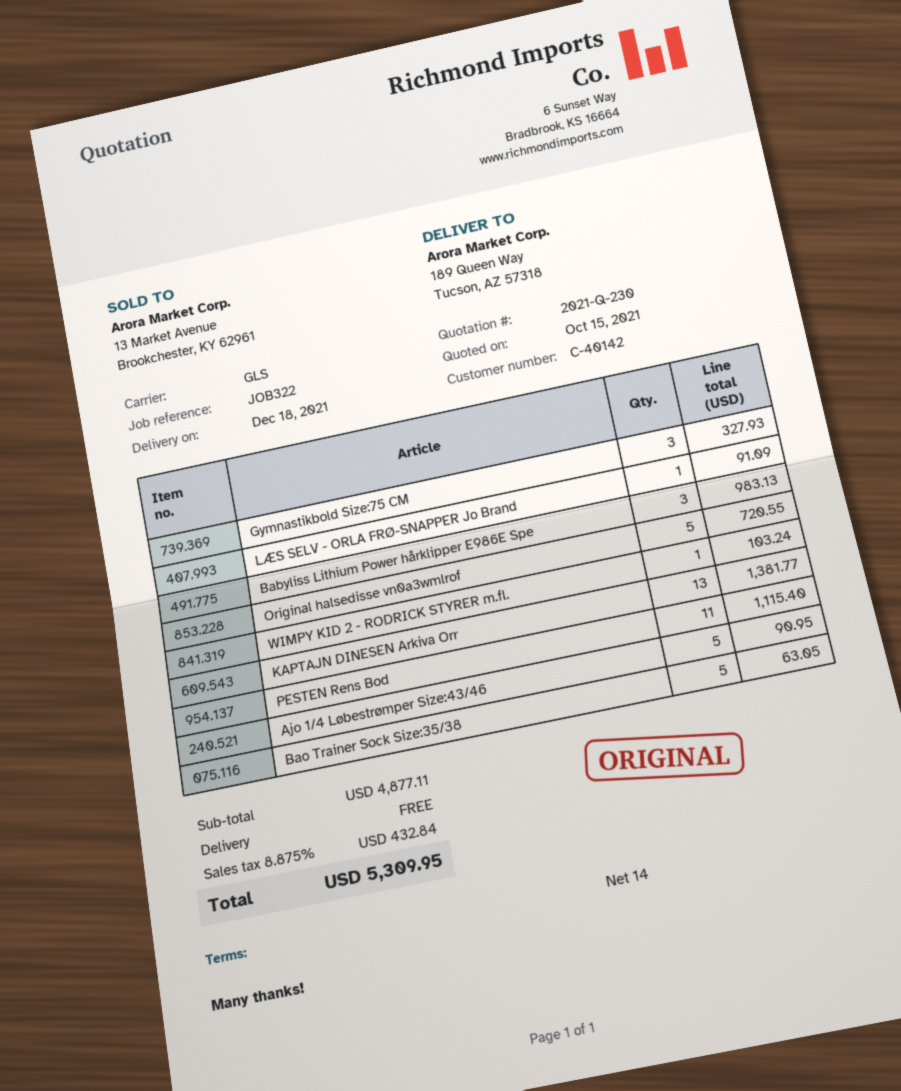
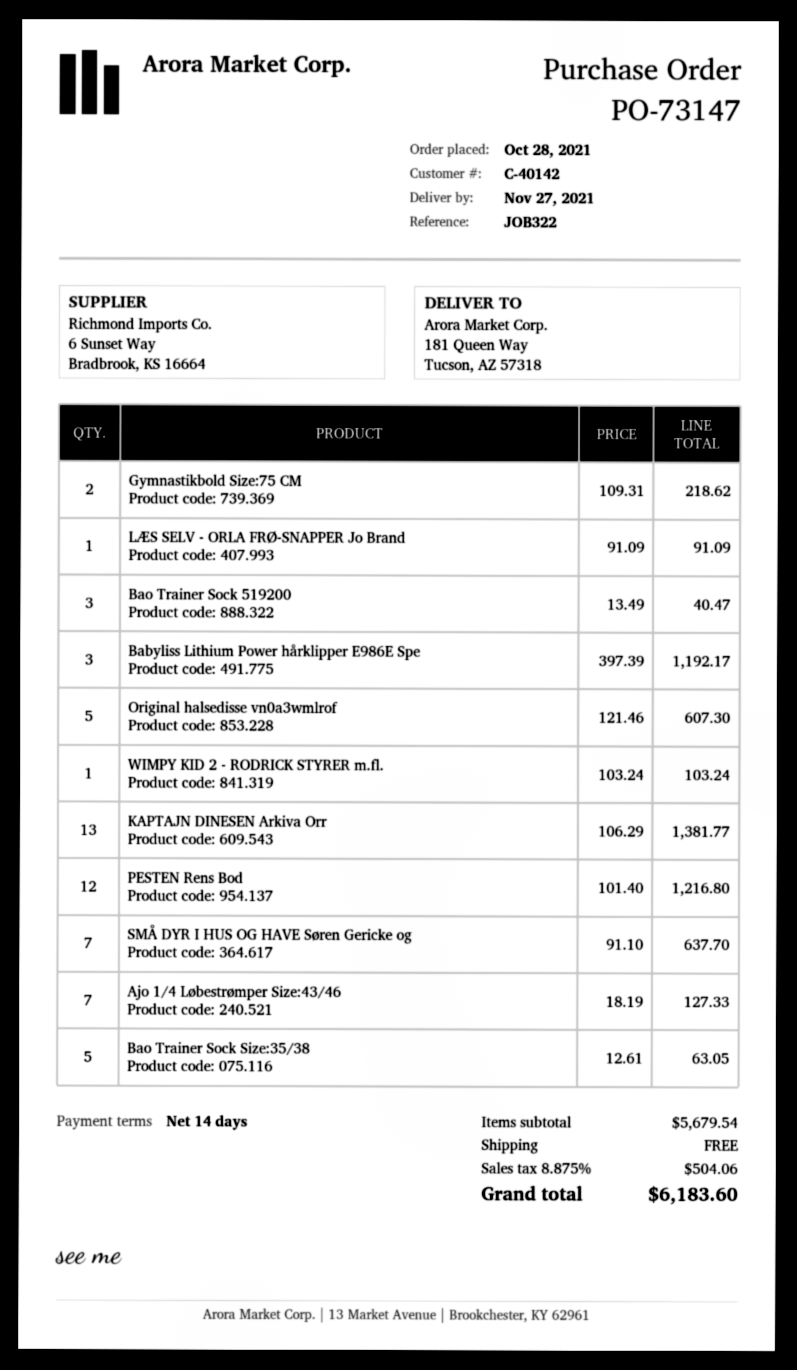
delivery date: 2021-12-18 -> 2021-11-27
ship to: 189 Queen Way, Tucson, AZ 57318 -> 181 Queen Way, Tucson, AZ 57318
Gymnastikbold Size:75 CM: 3 for 327.93 -> 2 for 218.62
Babyliss Lithium Power hårklipper E986E Spe: 3 for 983.13 -> 3 for 1192.17
Original halsedisse vn0a3wmlrof: 5 for 720.55 -> 5 for 607.30
PESTEN Rens Bod: 11 for 1115.40 -> 12 for 1216.80
Ajo 1/4 Løbestrømper Size:43/46: 5 for 90.95 -> 7 for 127.33
Bao Trainer Sock 519200: none -> 3 for 40.47
SMÅ DYR I HUS OG HAVE Søren Gericke og: none -> 7 for 637.70
subtotal: 4877.11 -> 5679.54
tax: 8.875% = 432.84 -> 8.875% = 504.06
total: 5309.95 -> 6183.60

